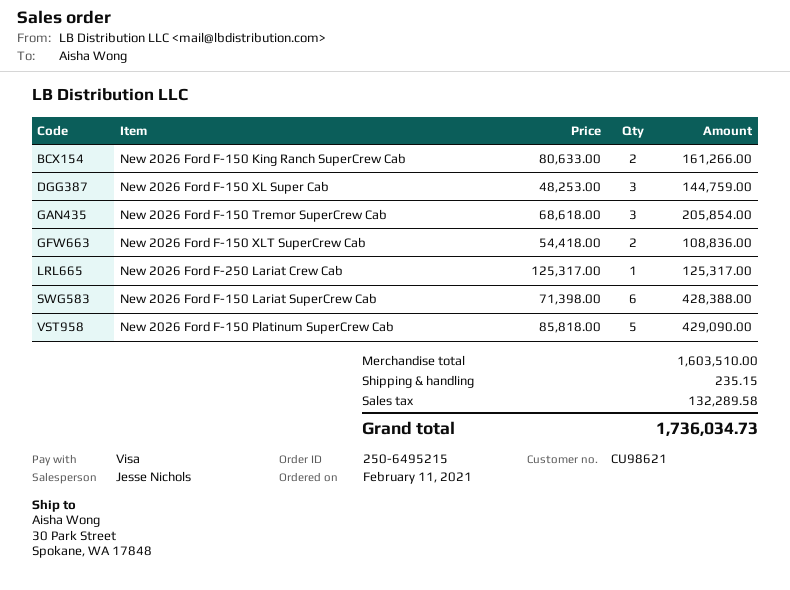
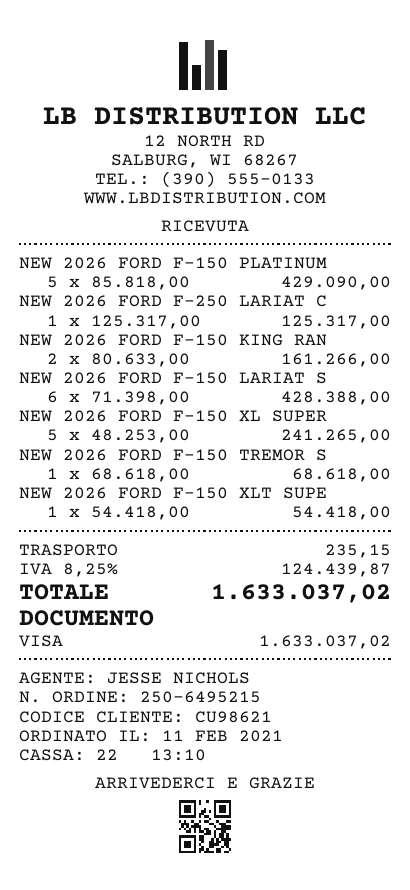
New 2026 Ford F-150 XL Super Cab: 3 x 48253.00 = 144759.00 -> 5 x 48253.00 = 241265.00
New 2026 Ford F-150 Tremor SuperCrew Cab: 3 x 68618.00 = 205854.00 -> 1 x 68618.00 = 68618.00
New 2026 Ford F-150 XLT SuperCrew Cab: 2 x 54418.00 = 108836.00 -> 1 x 54418.00 = 54418.00
tax: 132289.58 -> 124439.87
total: 1736034.73 -> 1633037.02

